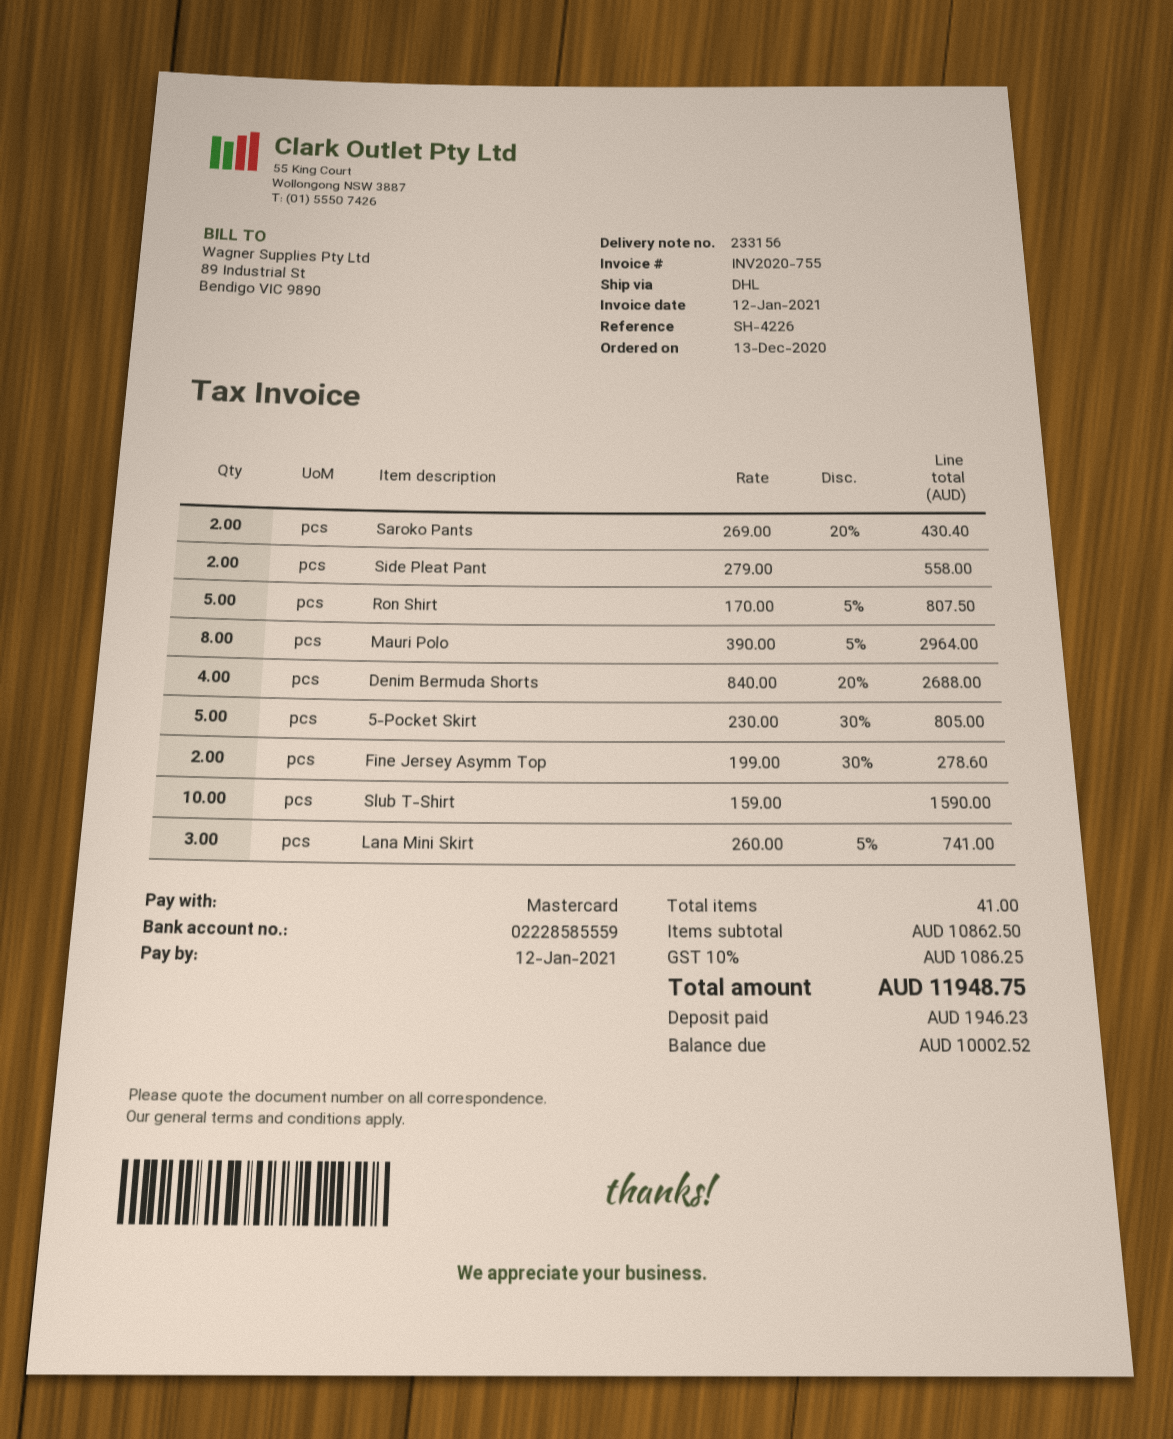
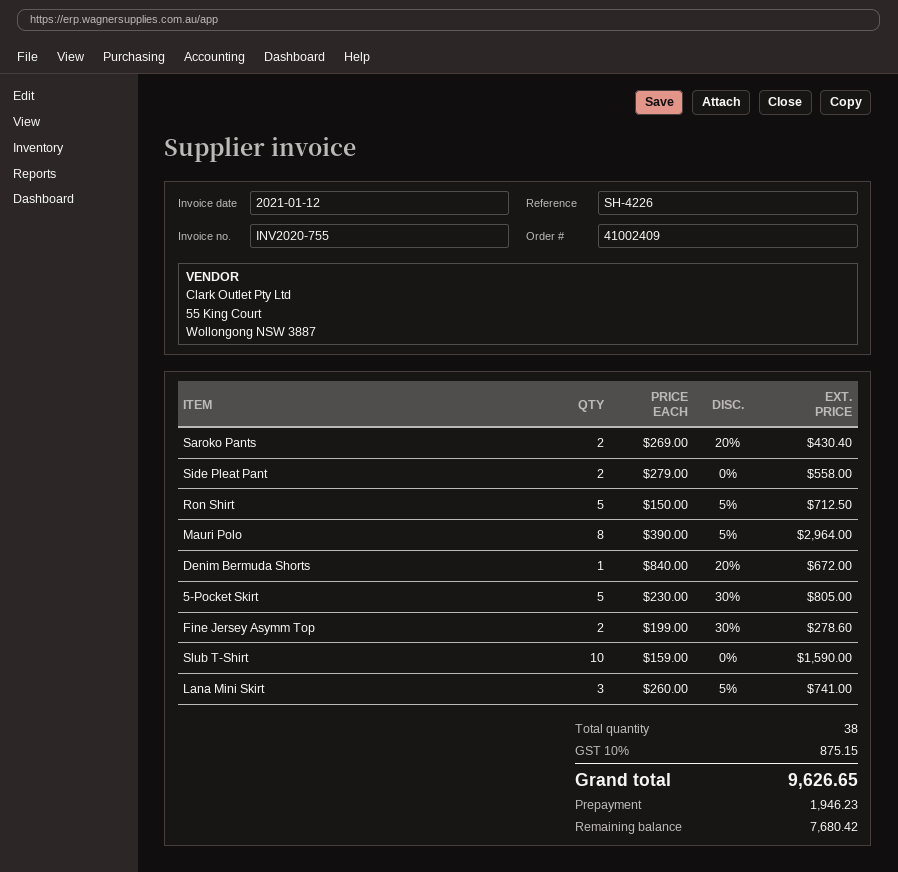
Ron Shirt: 5 x 170.00 - 5% = 807.50 -> 5 x 150.00 - 5% = 712.50
Denim Bermuda Shorts: 4 x 840.00 - 20% = 2688.00 -> 1 x 840.00 - 20% = 672.00
total quantity: 41 -> 38
tax: 10% = 1086.25 -> 10% = 875.15
total: 11948.75 -> 9626.65
balance: 10002.52 -> 7680.42

